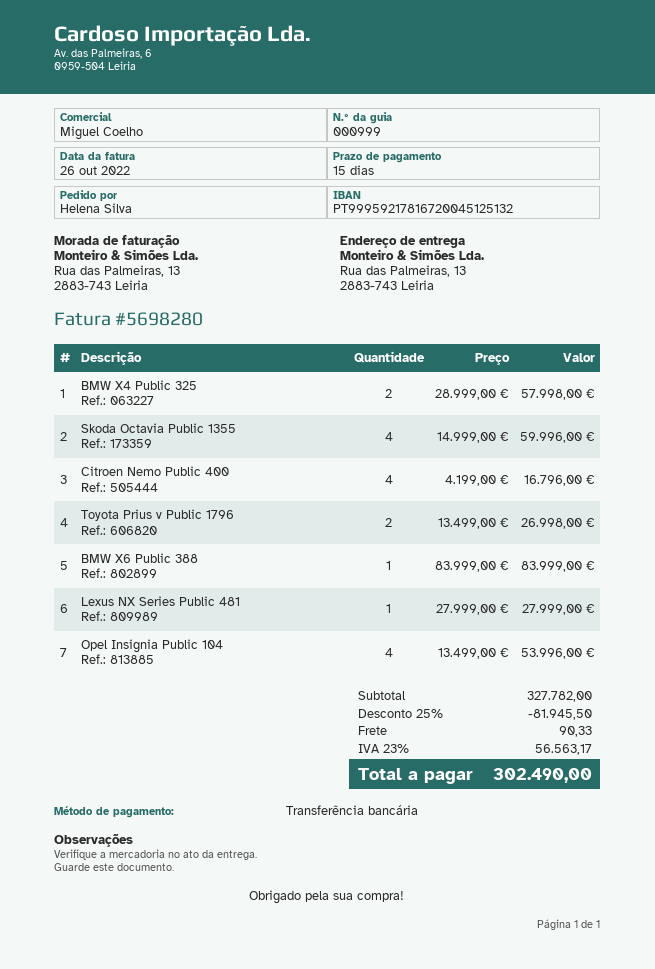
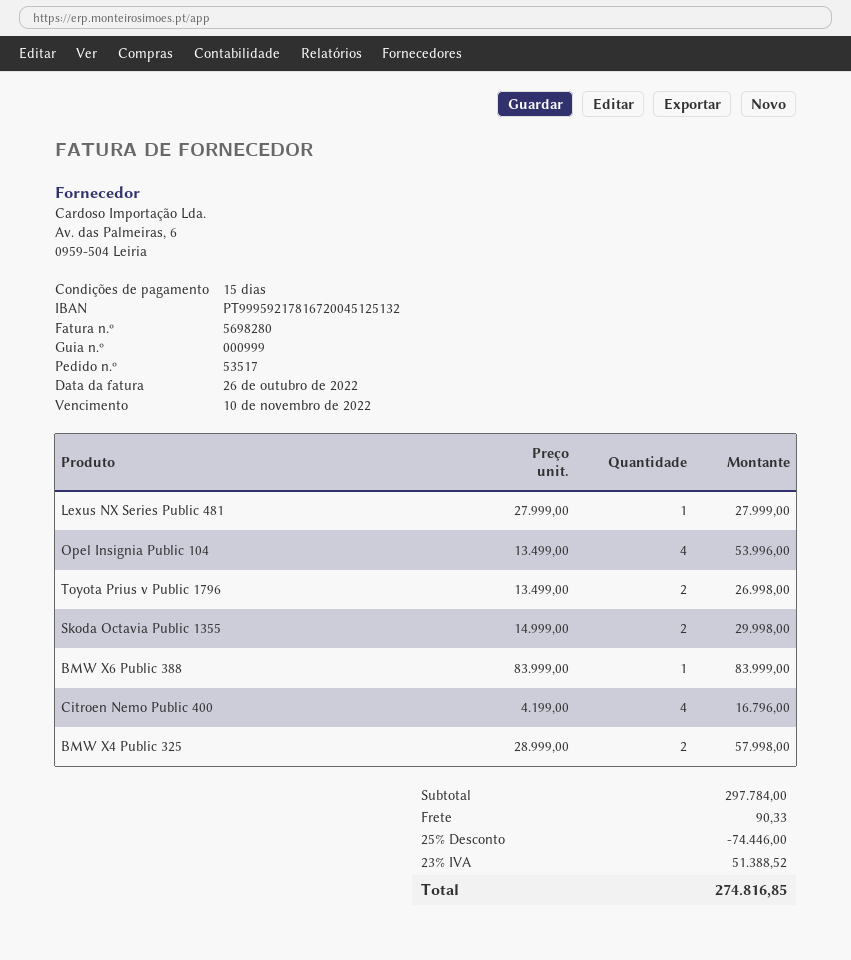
Skoda Octavia Public 1355: 4 x 14999.00 = 59996.00 -> 2 x 14999.00 = 29998.00
subtotal: 327782.00 -> 297784.00
discount: 25% = 81945.50 -> 25% = 74446.00
tax: 23% = 56563.17 -> 23% = 51388.52
total: 302490.00 -> 274816.85

